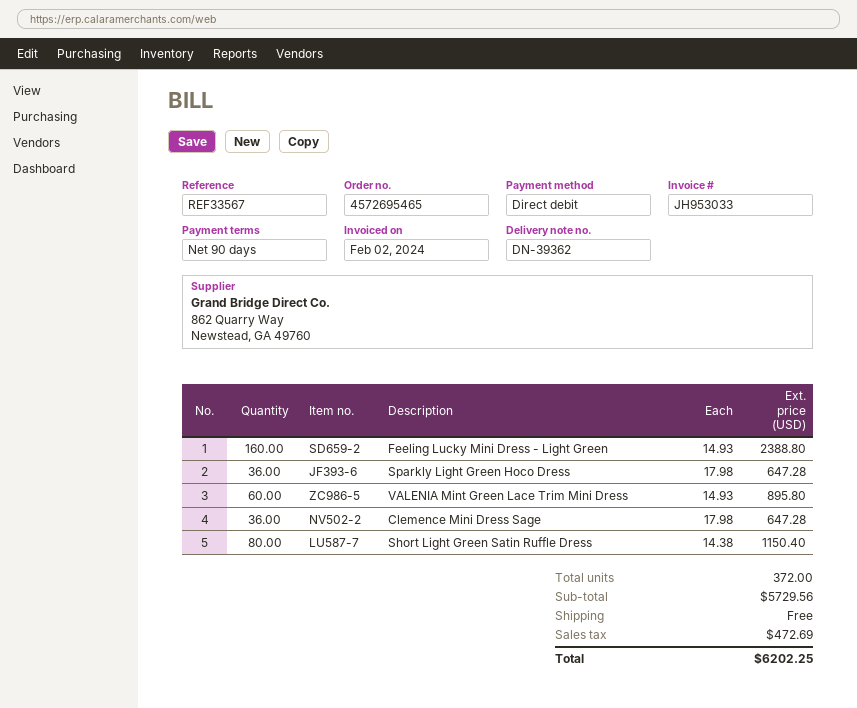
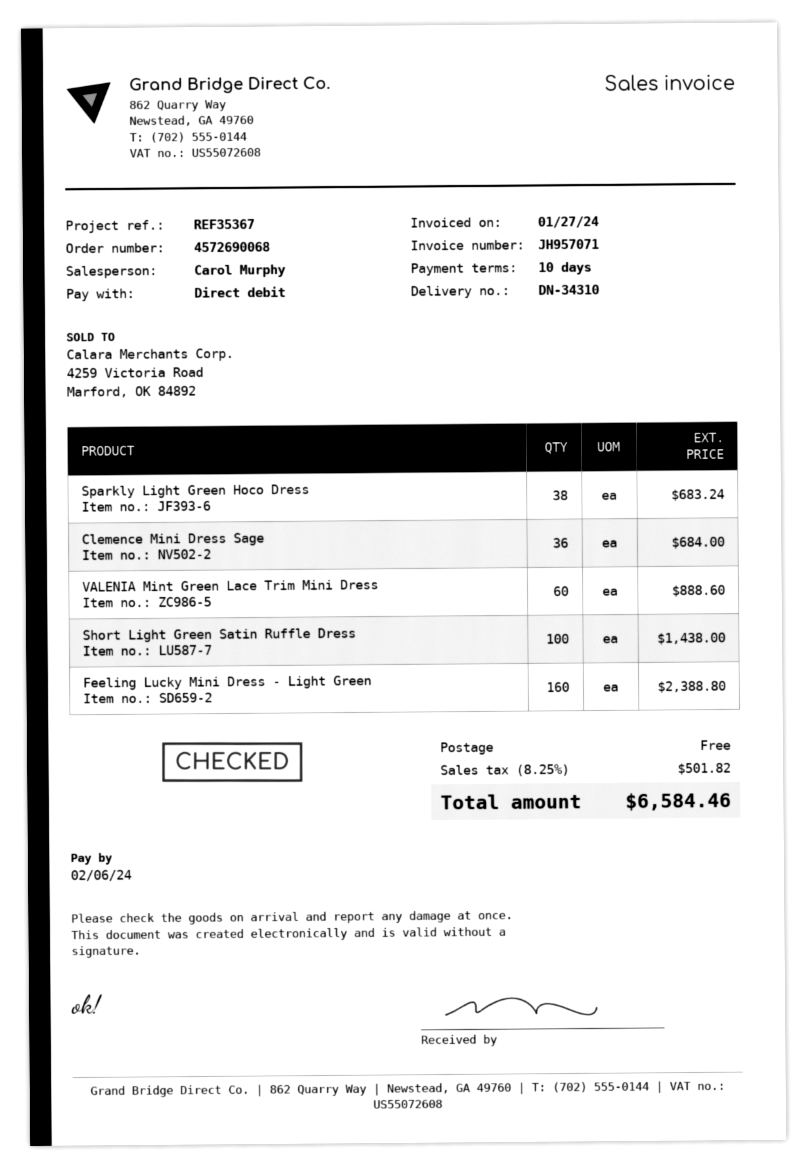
order number: 4572695465 -> 4572690068
delivery note number: DN-39362 -> DN-34310
invoice number: JH953033 -> JH957071
invoice date: 2024-02-02 -> 2024-01-27
payment terms: 90 days -> 10 days
reference: REF33567 -> REF35367
Sparkly Light Green Hoco Dress: 36 for 647.28 -> 38 for 683.24
VALENIA Mint Green Lace Trim Mini Dress: 60 for 895.80 -> 60 for 888.60
Clemence Mini Dress Sage: 36 for 647.28 -> 36 for 684.00
Short Light Green Satin Ruffle Dress: 80 for 1150.40 -> 100 for 1438.00
tax: 472.69 -> 501.82
total: 6202.25 -> 6584.46

